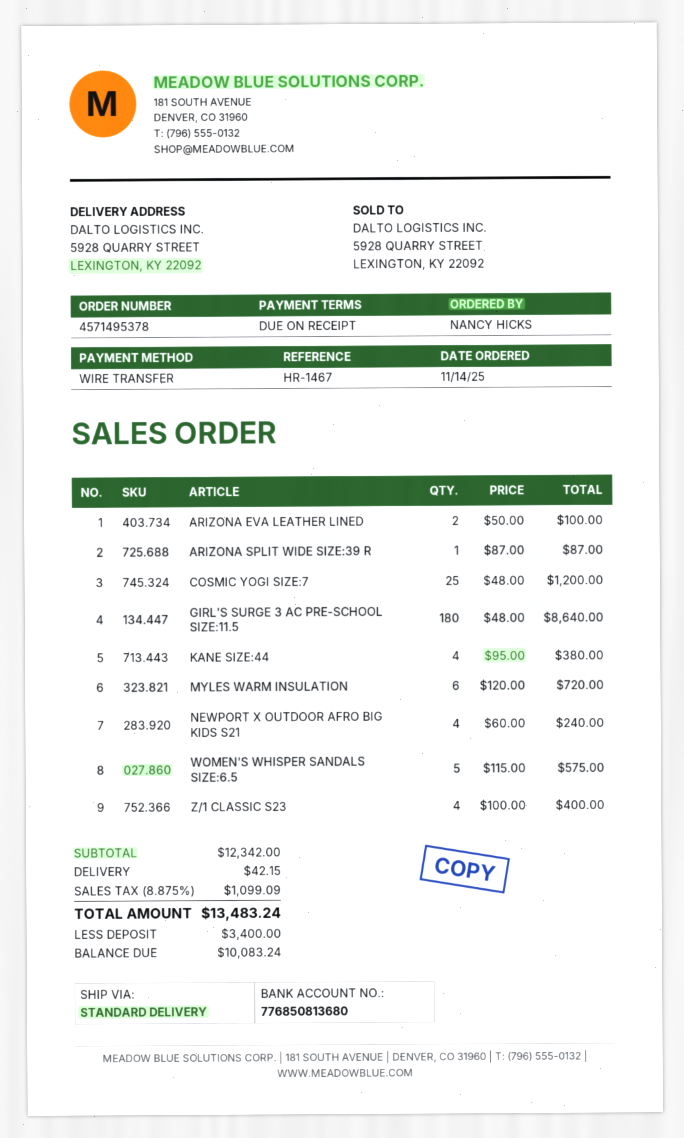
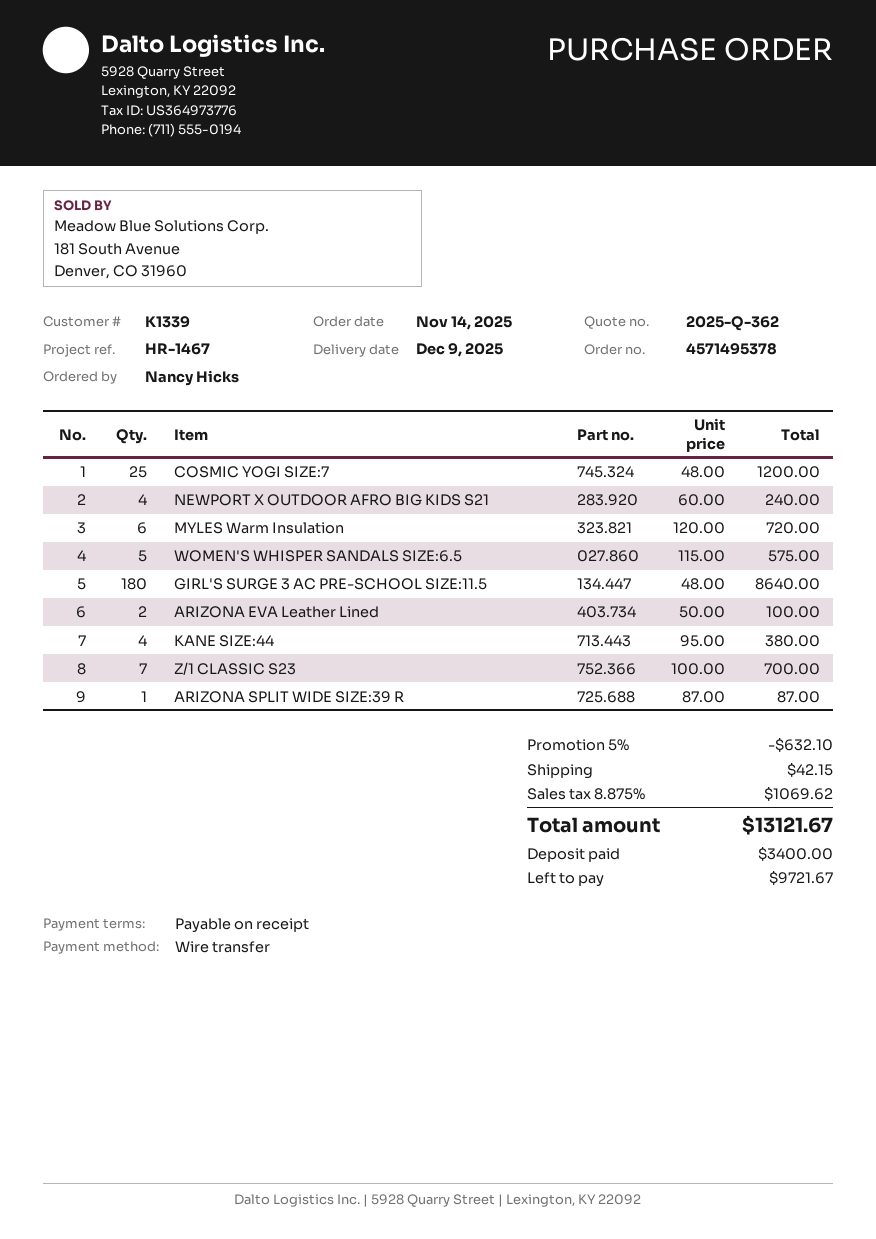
Z/1 CLASSIC S23: 4 x 100.00 = 400.00 -> 7 x 100.00 = 700.00
discount: none -> 5% = 632.10
tax: 8.875% = 1099.09 -> 8.875% = 1069.62
total: 13483.24 -> 13121.67
balance: 10083.24 -> 9721.67

